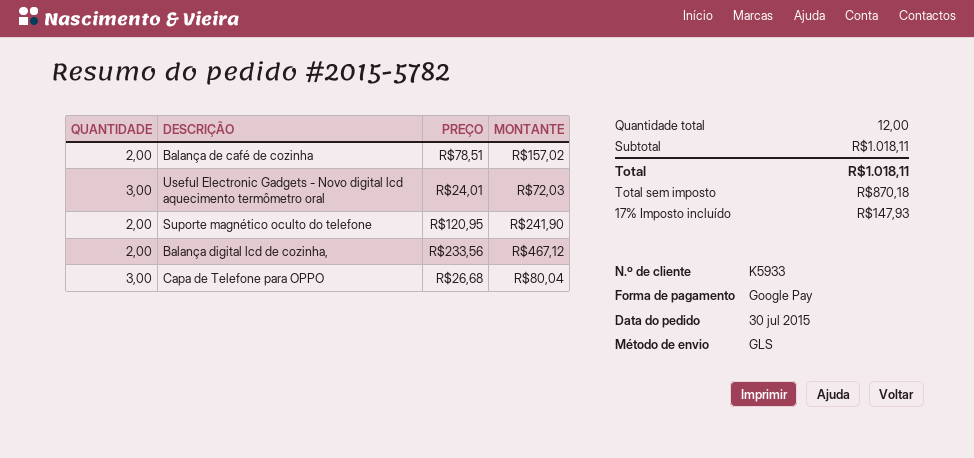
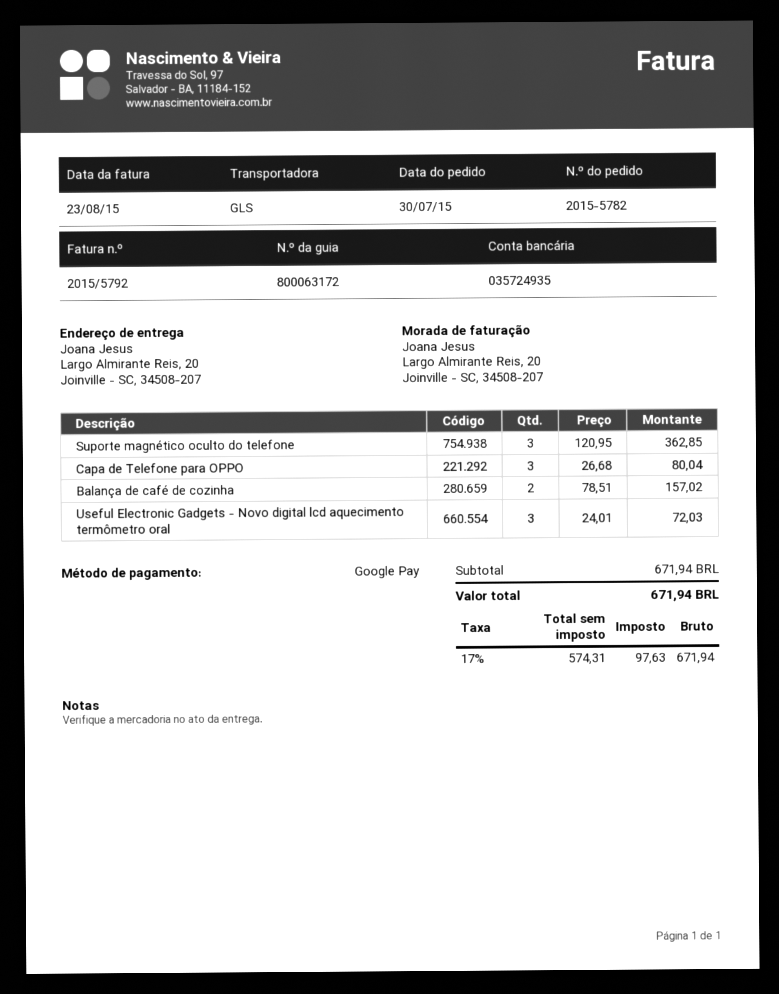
Suporte magnético oculto do telefone: 2 x 120.95 = 241.90 -> 3 x 120.95 = 362.85
Balança digital lcd de cozinha,: 2 x 233.56 = 467.12 -> none
subtotal: 1018.11 -> 671.94
net: 870.18 -> 574.31
tax: 17% = 147.93 -> 17% = 97.63
total: 1018.11 -> 671.94

